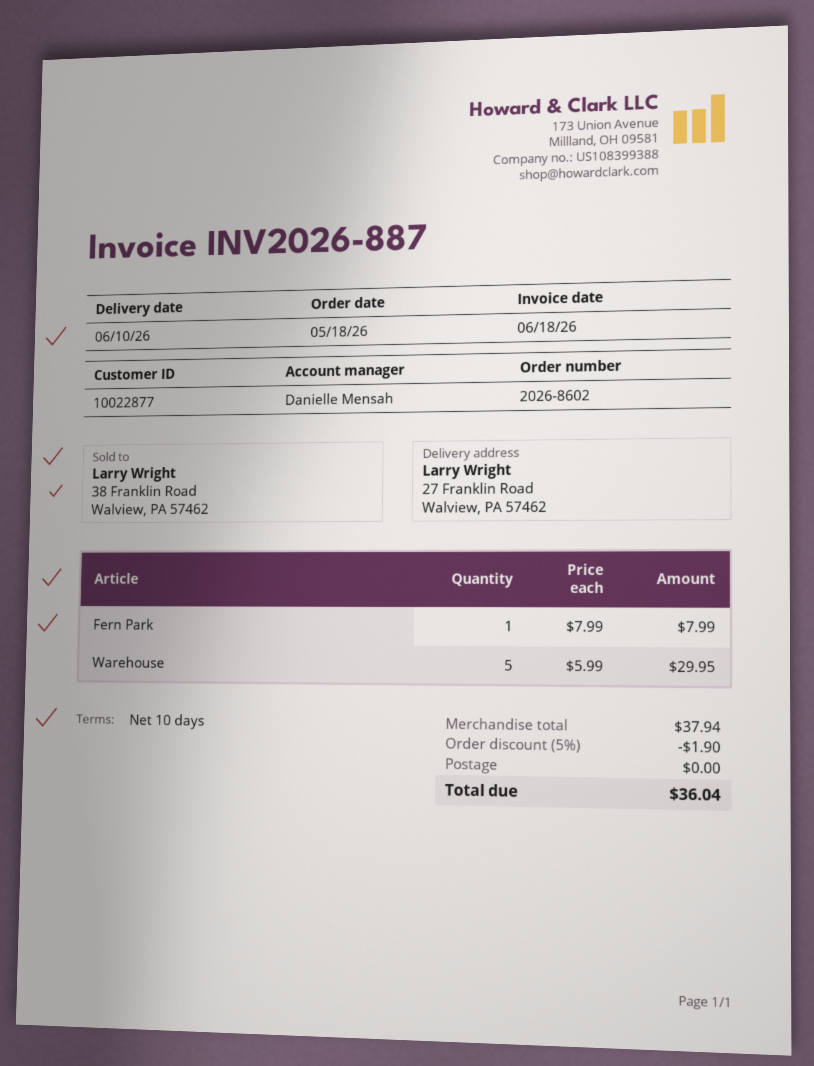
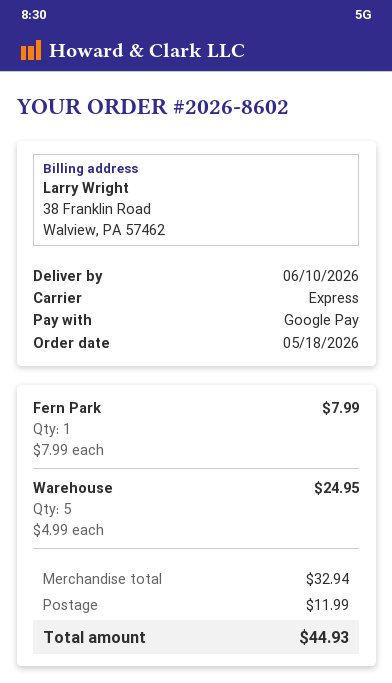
Warehouse: 5 x 5.99 = 29.95 -> 5 x 4.99 = 24.95
subtotal: 37.94 -> 32.94
discount: 5% = 1.90 -> none
shipping: 0.00 -> 11.99
total: 36.04 -> 44.93

